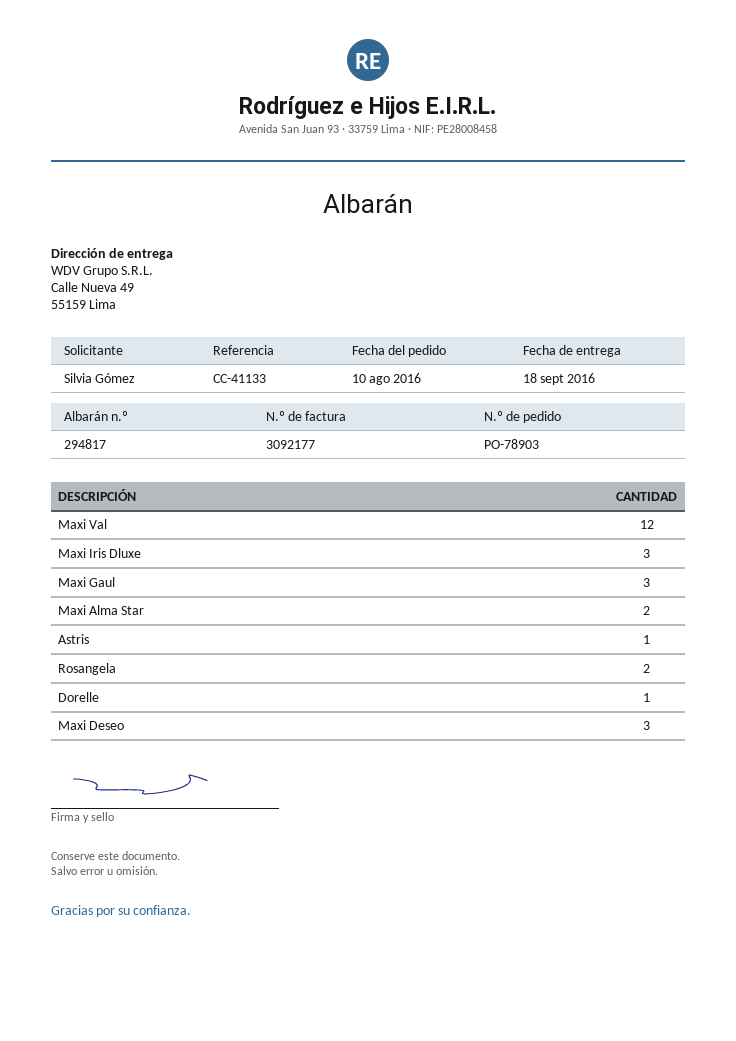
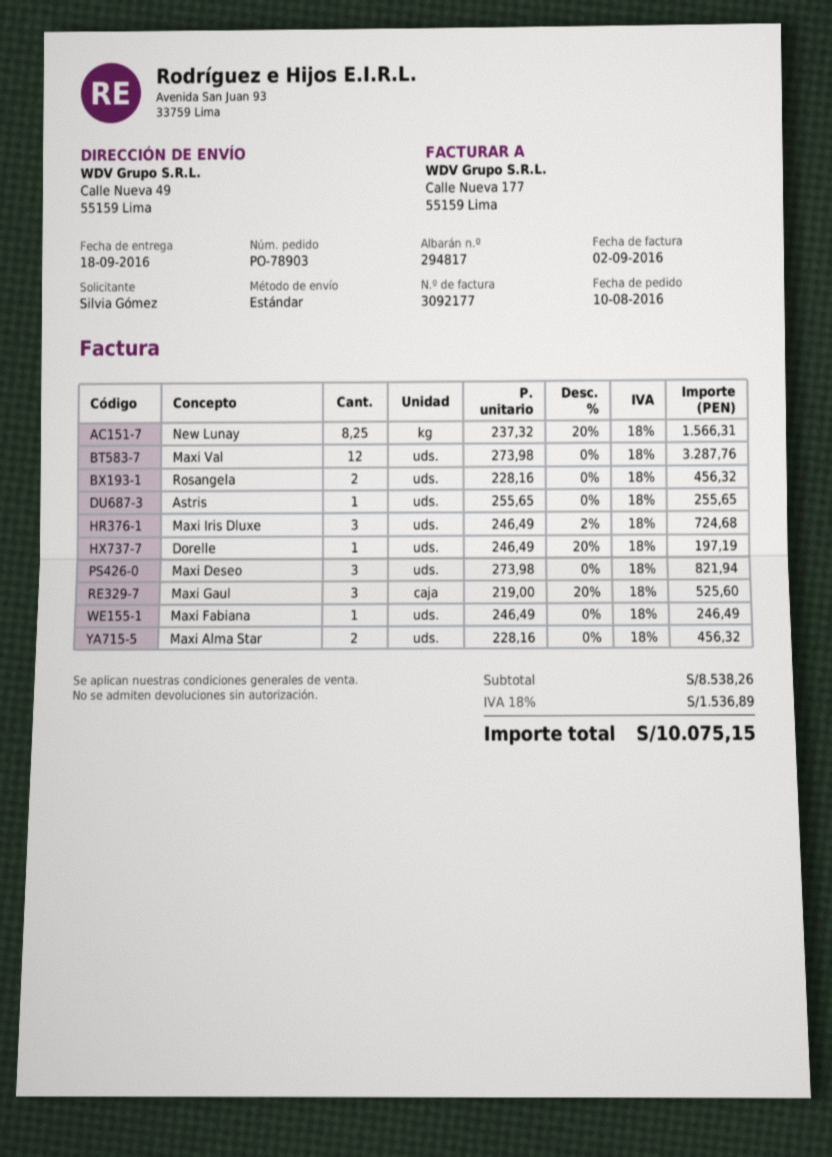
New Lunay: none -> 8.25
Maxi Fabiana: none -> 1

